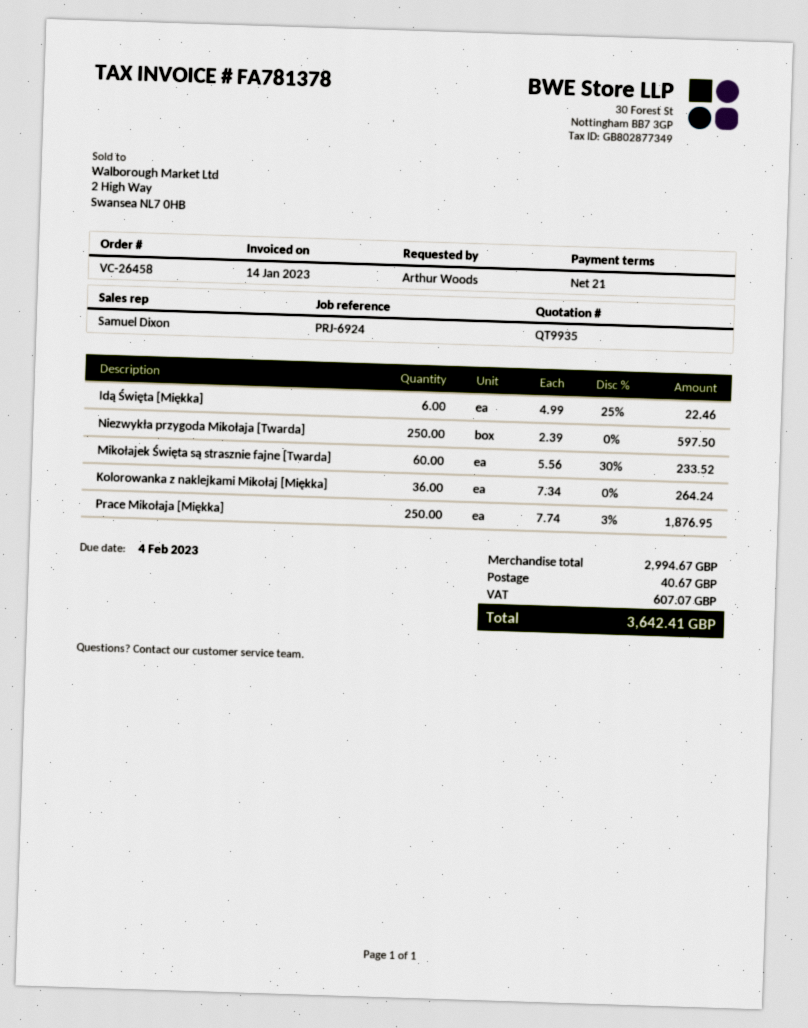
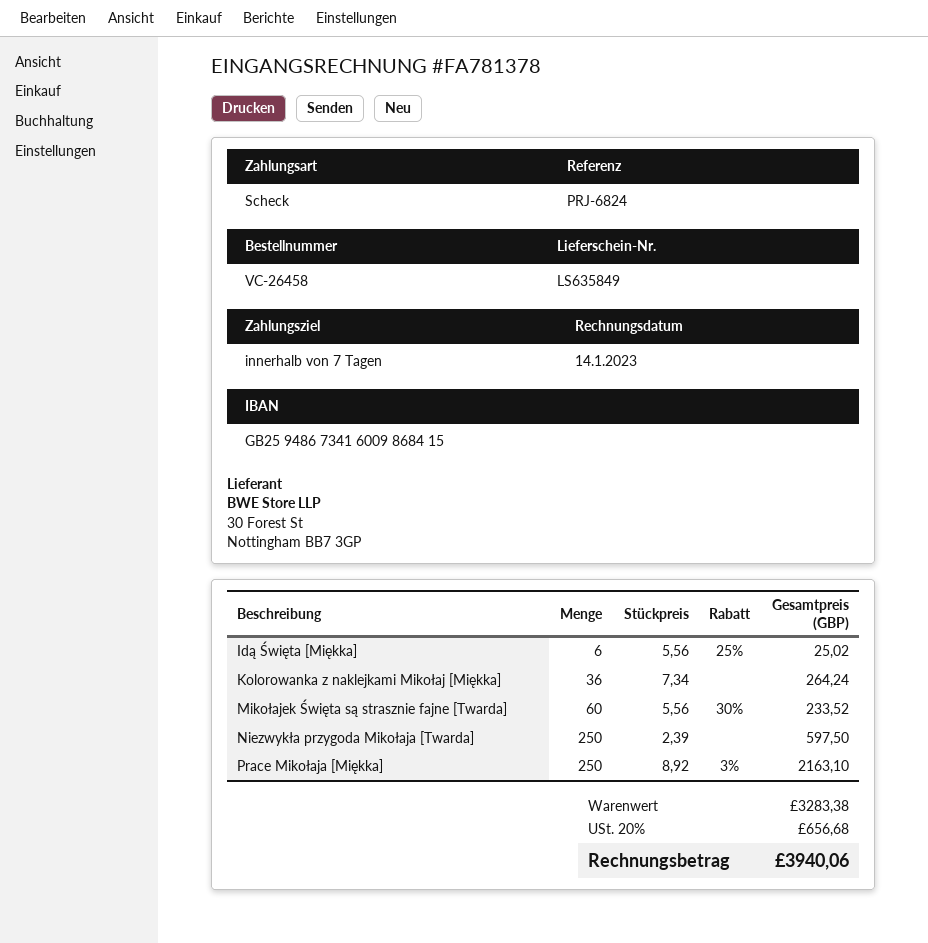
payment terms: 21 days -> 7 days
reference: PRJ-6924 -> PRJ-6824
Idą Święta [Miękka]: 6 x 4.99 - 25% = 22.46 -> 6 x 5.56 - 25% = 25.02
Prace Mikołaja [Miękka]: 250 x 7.74 - 3% = 1876.95 -> 250 x 8.92 - 3% = 2163.10
subtotal: 2994.67 -> 3283.38
shipping: 40.67 -> none
tax: 607.07 -> 656.68
total: 3642.41 -> 3940.06

